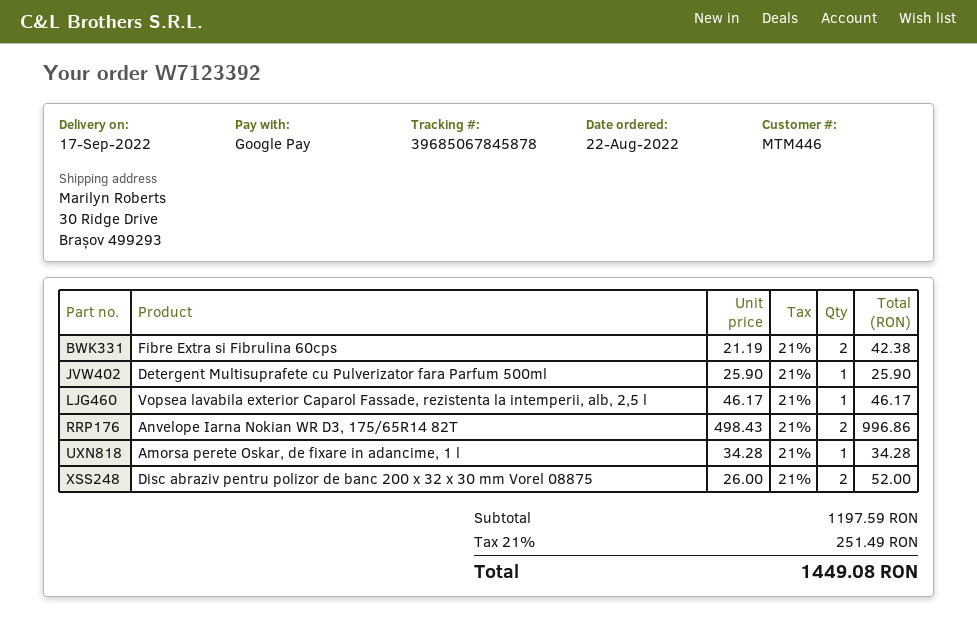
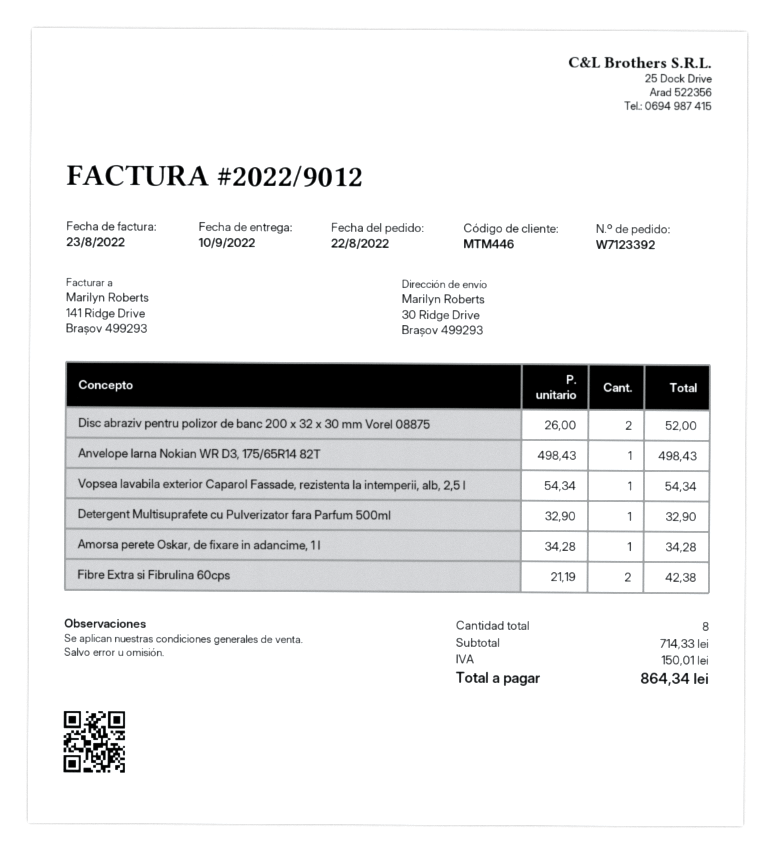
delivery date: 2022-09-17 -> 2022-09-10
Detergent Multisuprafete cu Pulverizator fara Parfum 500ml: 1 x 25.90 = 25.90 -> 1 x 32.90 = 32.90
Vopsea lavabila exterior Caparol Fassade, rezistenta la intemperii, alb, 2,5 l: 1 x 46.17 = 46.17 -> 1 x 54.34 = 54.34
Anvelope Iarna Nokian WR D3, 175/65R14 82T: 2 x 498.43 = 996.86 -> 1 x 498.43 = 498.43
subtotal: 1197.59 -> 714.33
tax: 251.49 -> 150.01
total: 1449.08 -> 864.34

